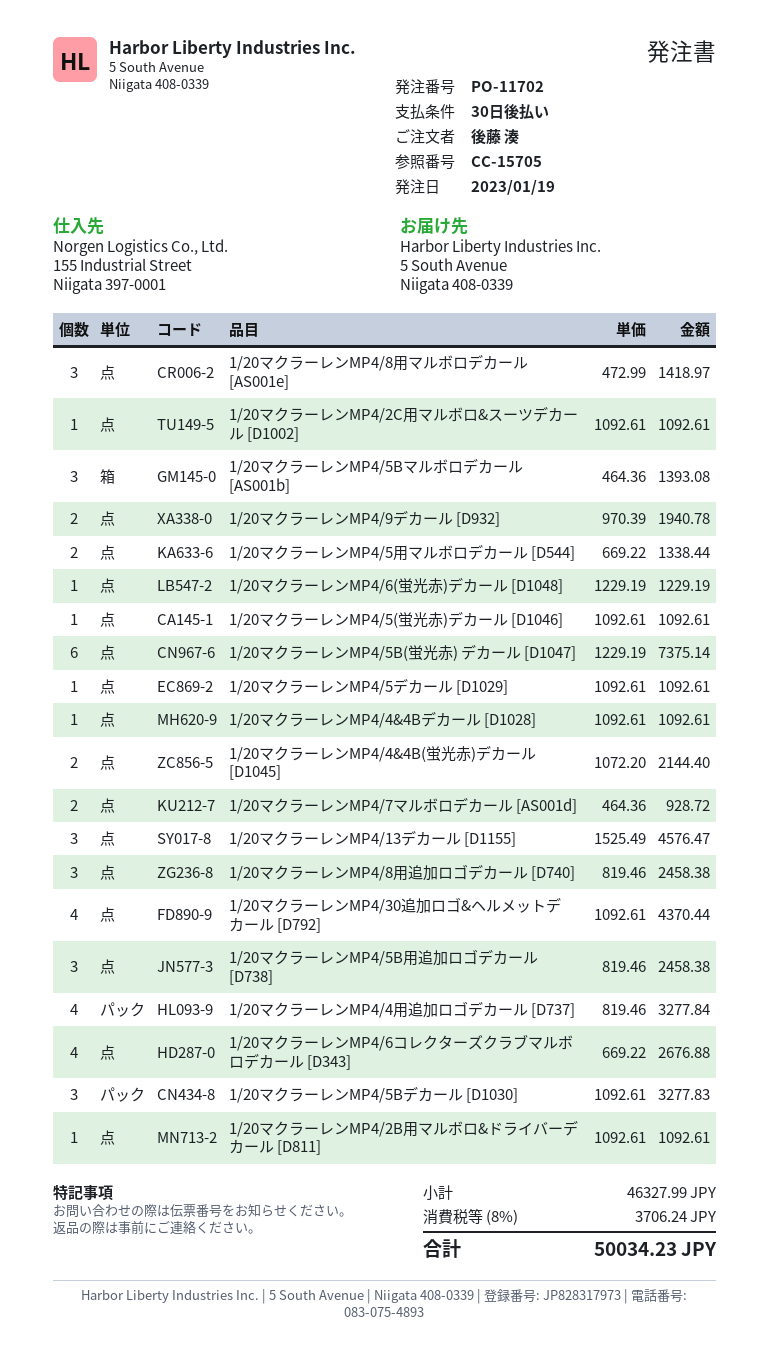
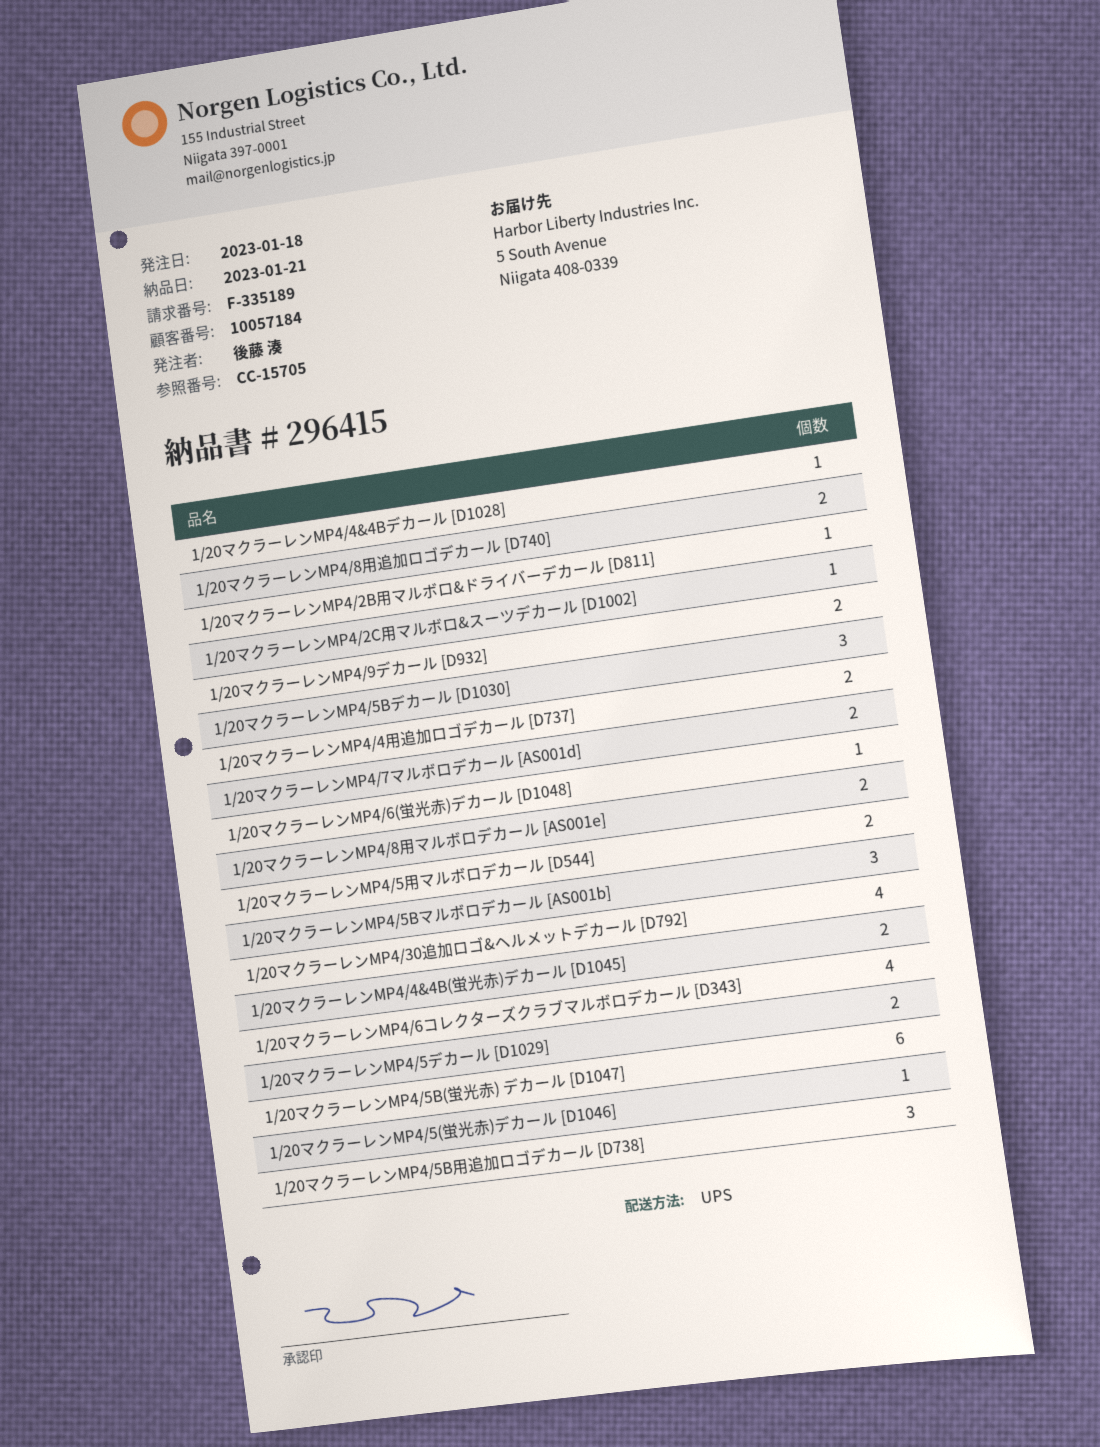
order date: 2023-01-19 -> 2023-01-18
1/20マクラーレンMP4/8用マルボロデカール [AS001e]: 3 -> 2
1/20マクラーレンMP4/5デカール [D1029]: 1 -> 2
1/20マクラーレンMP4/13デカール [D1155]: 3 -> none
1/20マクラーレンMP4/8用追加ロゴデカール [D740]: 3 -> 2
1/20マクラーレンMP4/4用追加ロゴデカール [D737]: 4 -> 2

